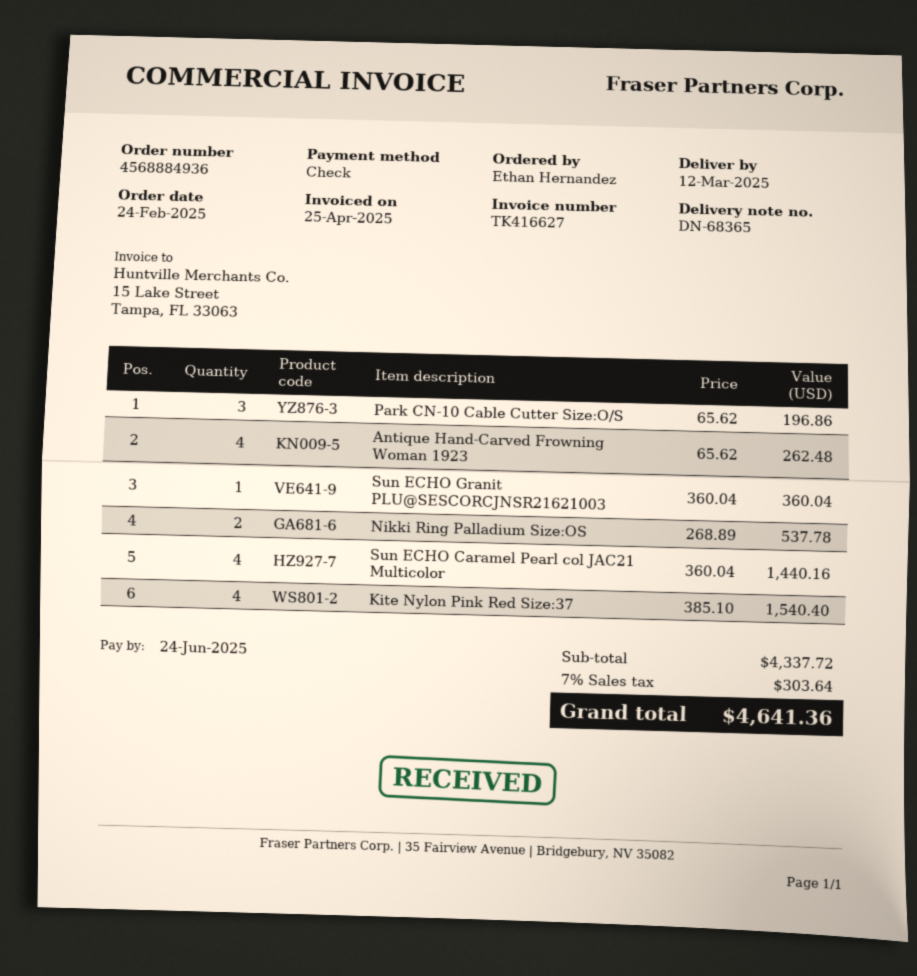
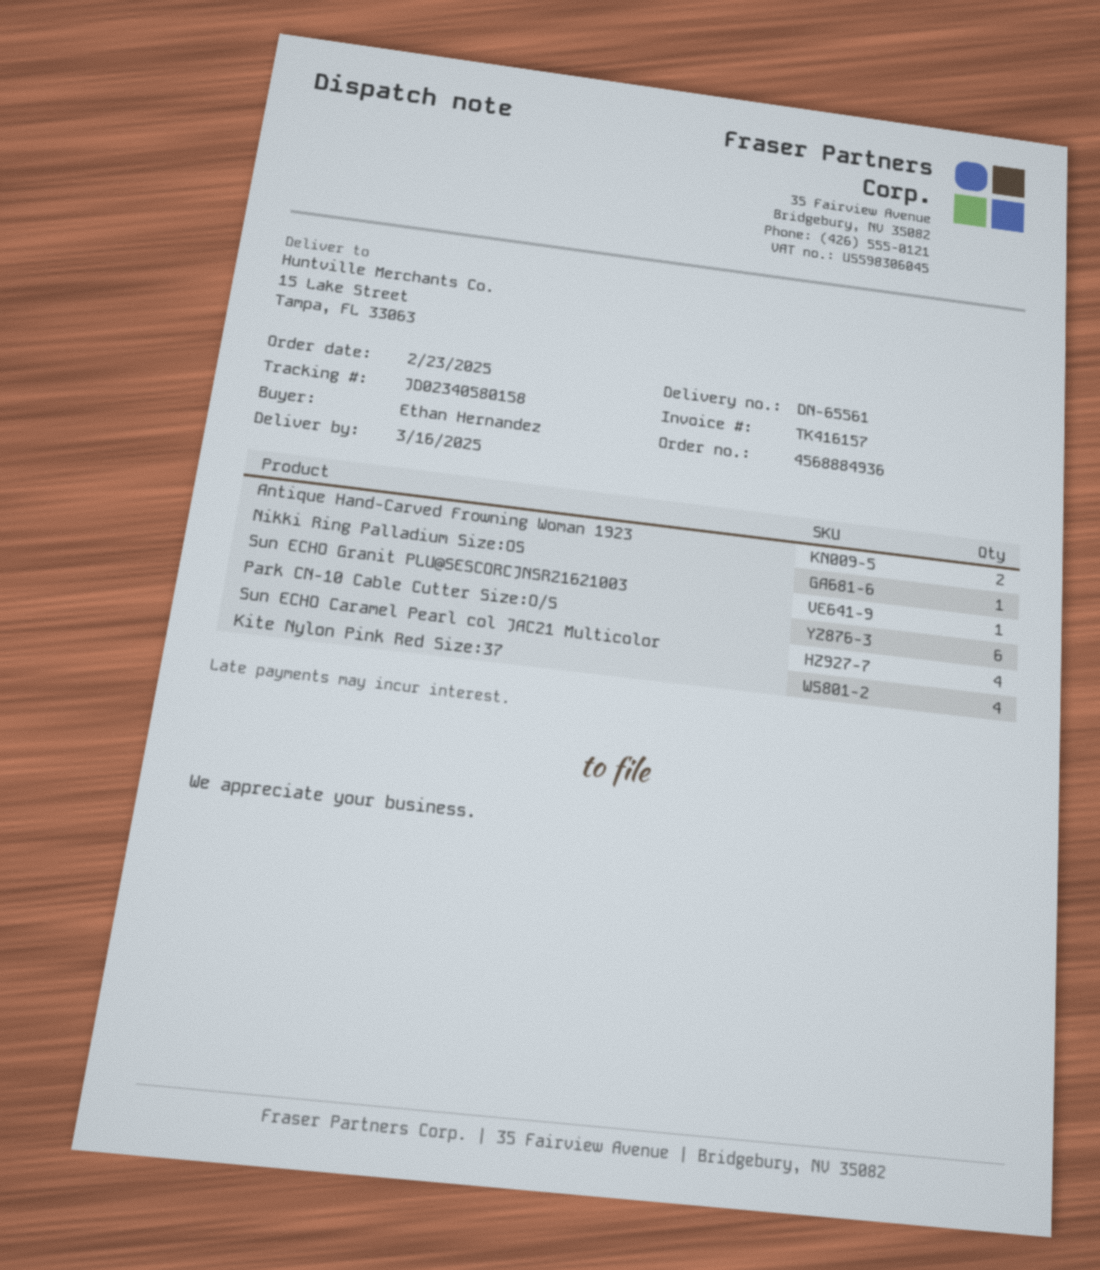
order date: 2025-02-24 -> 2025-02-23
delivery note number: DN-68365 -> DN-65561
delivery date: 2025-03-12 -> 2025-03-16
invoice number: TK416627 -> TK416157
Park CN-10 Cable Cutter Size:O/S: 3 -> 6
Antique Hand-Carved Frowning Woman 1923: 4 -> 2
Nikki Ring Palladium Size:OS: 2 -> 1

